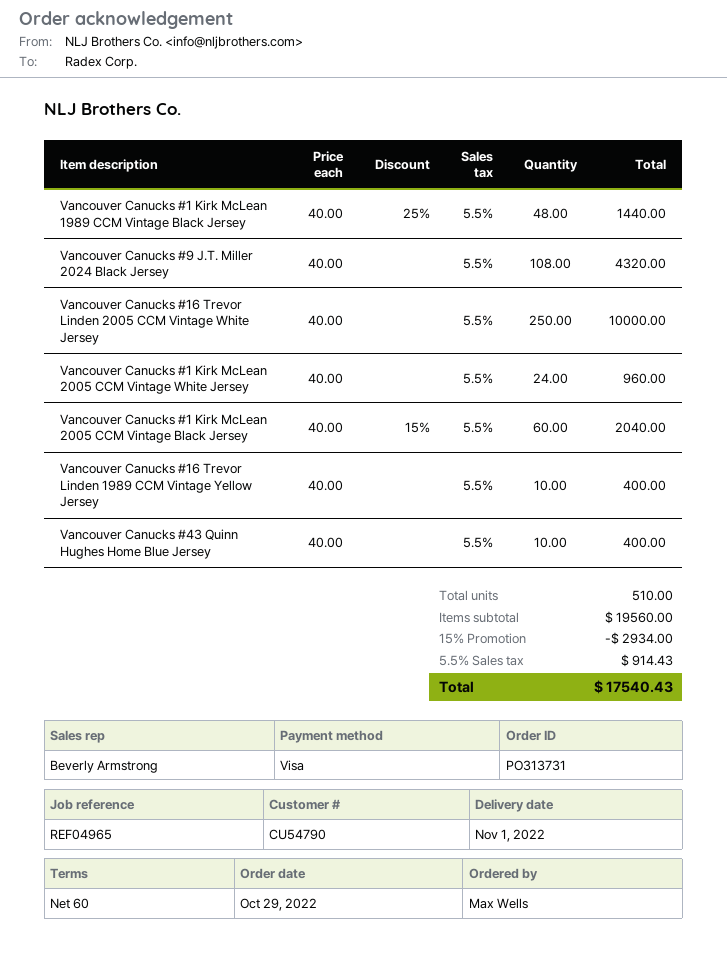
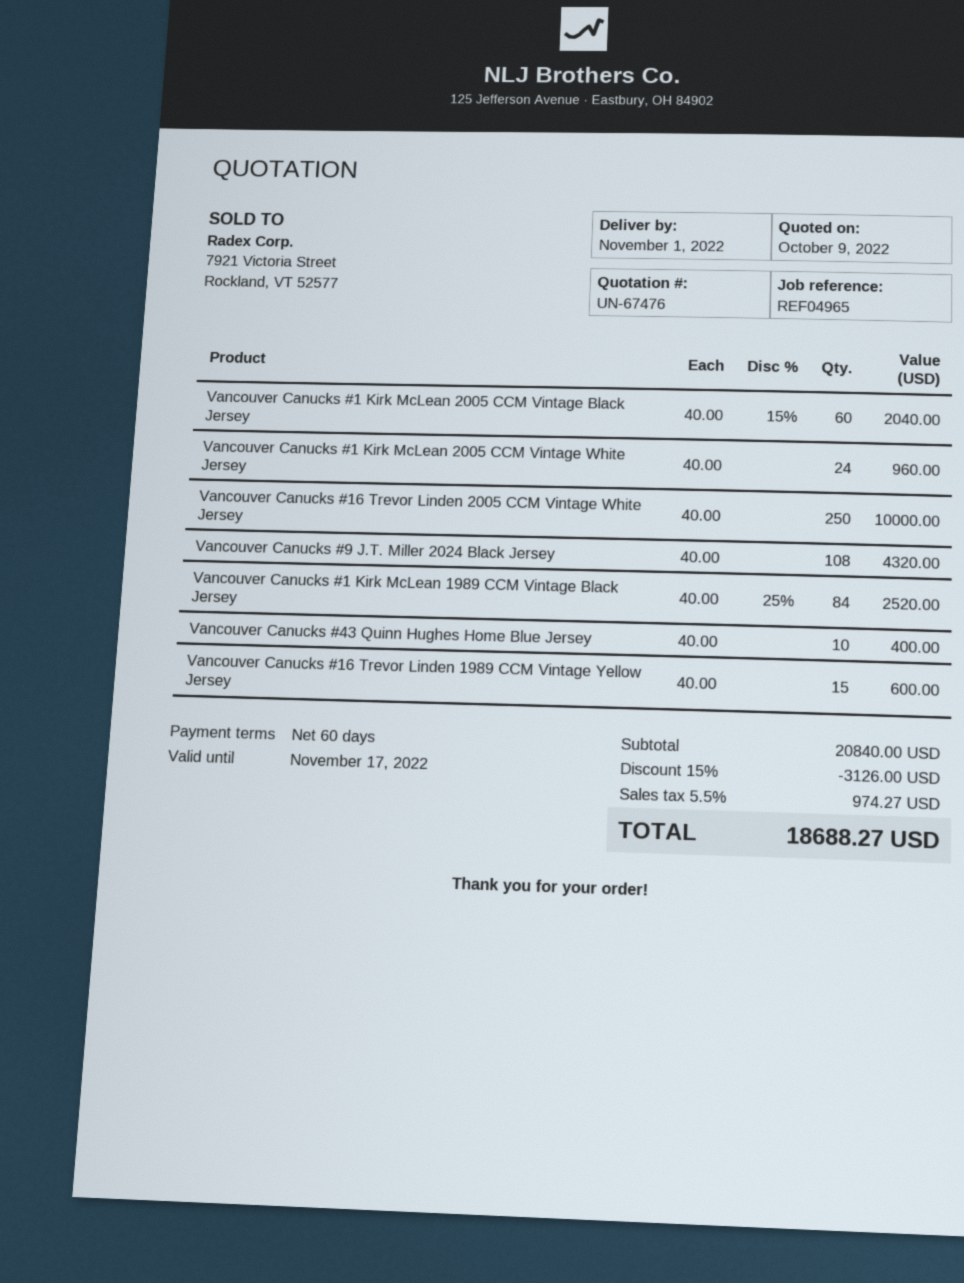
Vancouver Canucks #1 Kirk McLean 1989 CCM Vintage Black Jersey: 48 x 40.00 - 25% = 1440.00 -> 84 x 40.00 - 25% = 2520.00
Vancouver Canucks #16 Trevor Linden 1989 CCM Vintage Yellow Jersey: 10 x 40.00 = 400.00 -> 15 x 40.00 = 600.00
subtotal: 19560.00 -> 20840.00
discount: 15% = 2934.00 -> 15% = 3126.00
tax: 5.5% = 914.43 -> 5.5% = 974.27
total: 17540.43 -> 18688.27

